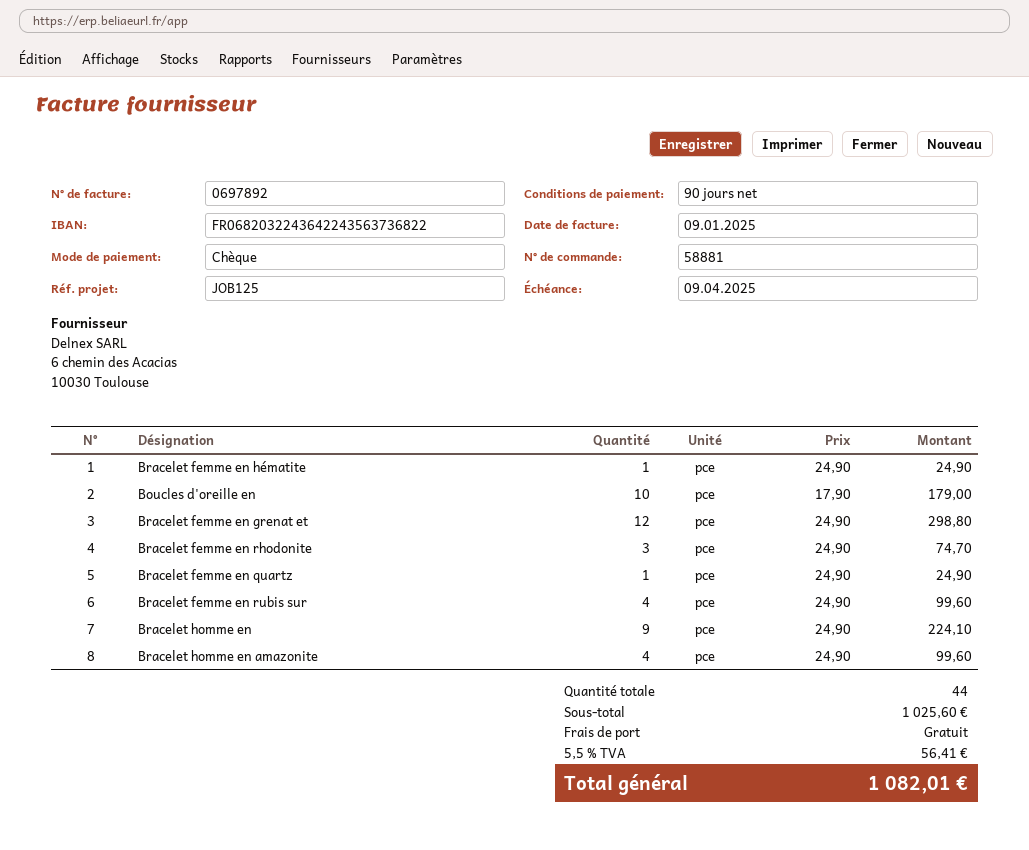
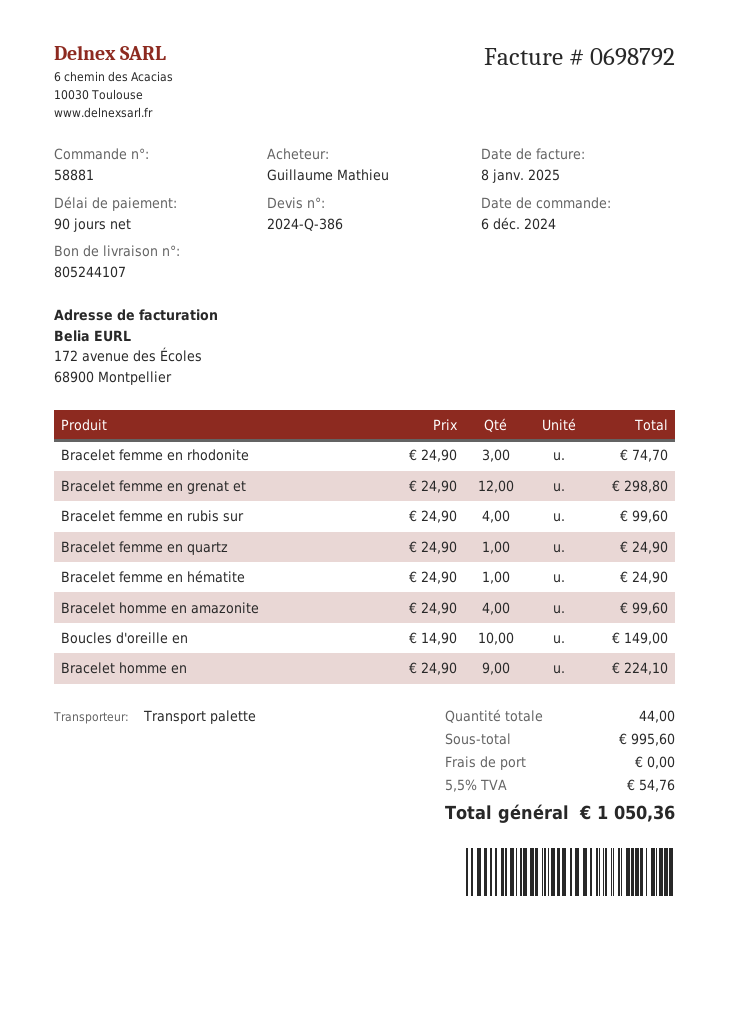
invoice number: 0697892 -> 0698792
invoice date: 2025-01-09 -> 2025-01-08
Boucles d'oreille en: 10 x 17.90 = 179.00 -> 10 x 14.90 = 149.00
subtotal: 1025.60 -> 995.60
tax: 5.5% = 56.41 -> 5.5% = 54.76
total: 1082.01 -> 1050.36

